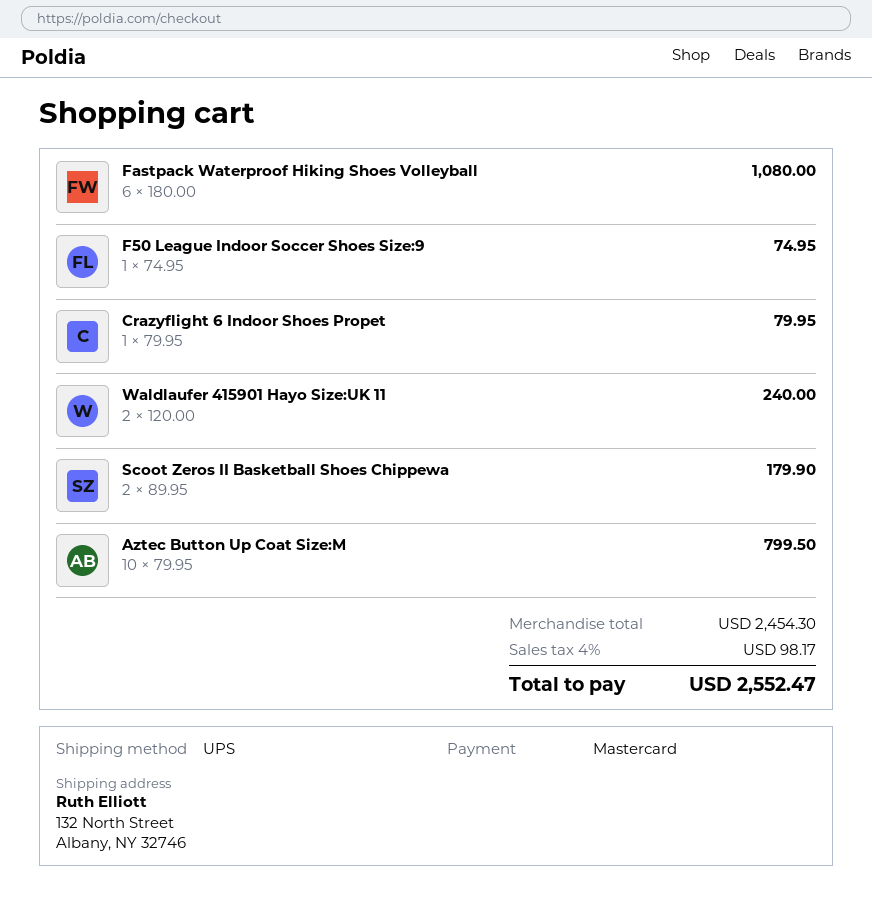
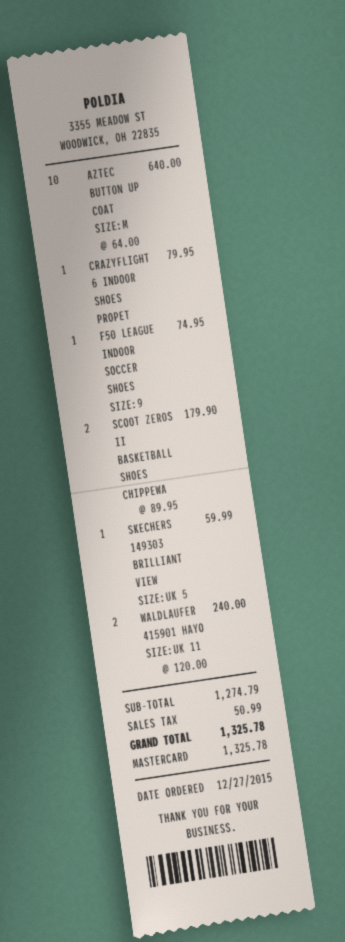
Fastpack Waterproof Hiking Shoes Volleyball: 6 x 180.00 = 1080.00 -> none
Aztec Button Up Coat Size:M: 10 x 79.95 = 799.50 -> 10 x 64.00 = 640.00
SKECHERS 149303 BRILLIANT VIEW SIZE:UK 5: none -> 1 x 59.99 = 59.99
subtotal: 2454.30 -> 1274.79
tax: 98.17 -> 50.99
total: 2552.47 -> 1325.78

